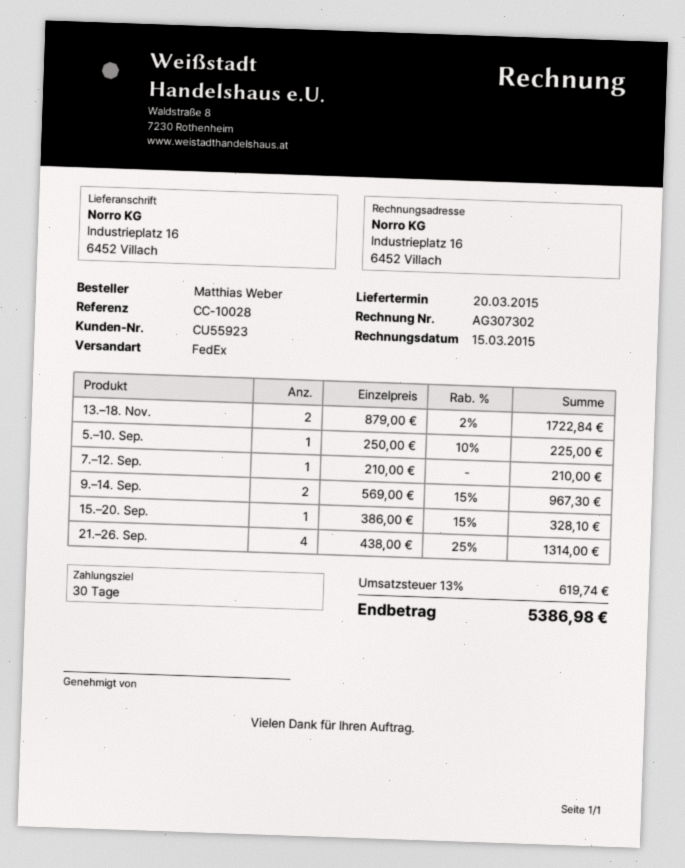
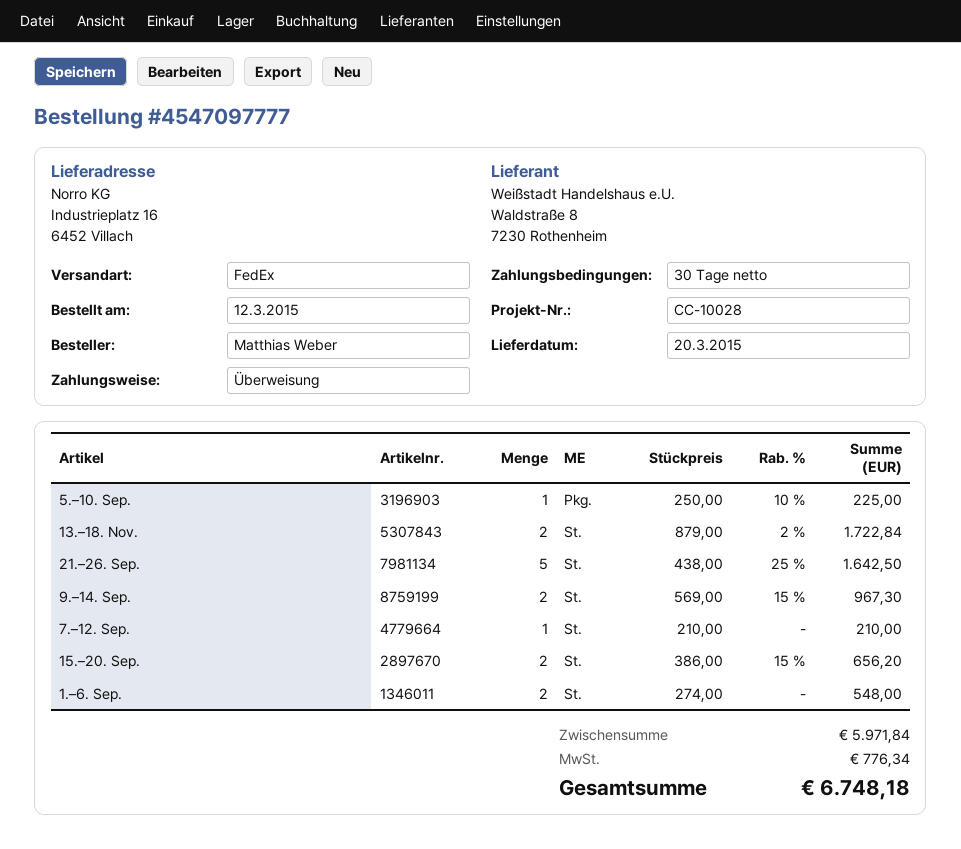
15.–20. Sep.: 1 x 386.00 - 15% = 328.10 -> 2 x 386.00 - 15% = 656.20
21.–26. Sep.: 4 x 438.00 - 25% = 1314.00 -> 5 x 438.00 - 25% = 1642.50
1.–6. Sep.: none -> 2 x 274.00 = 548.00
tax: 619.74 -> 776.34
total: 5386.98 -> 6748.18

